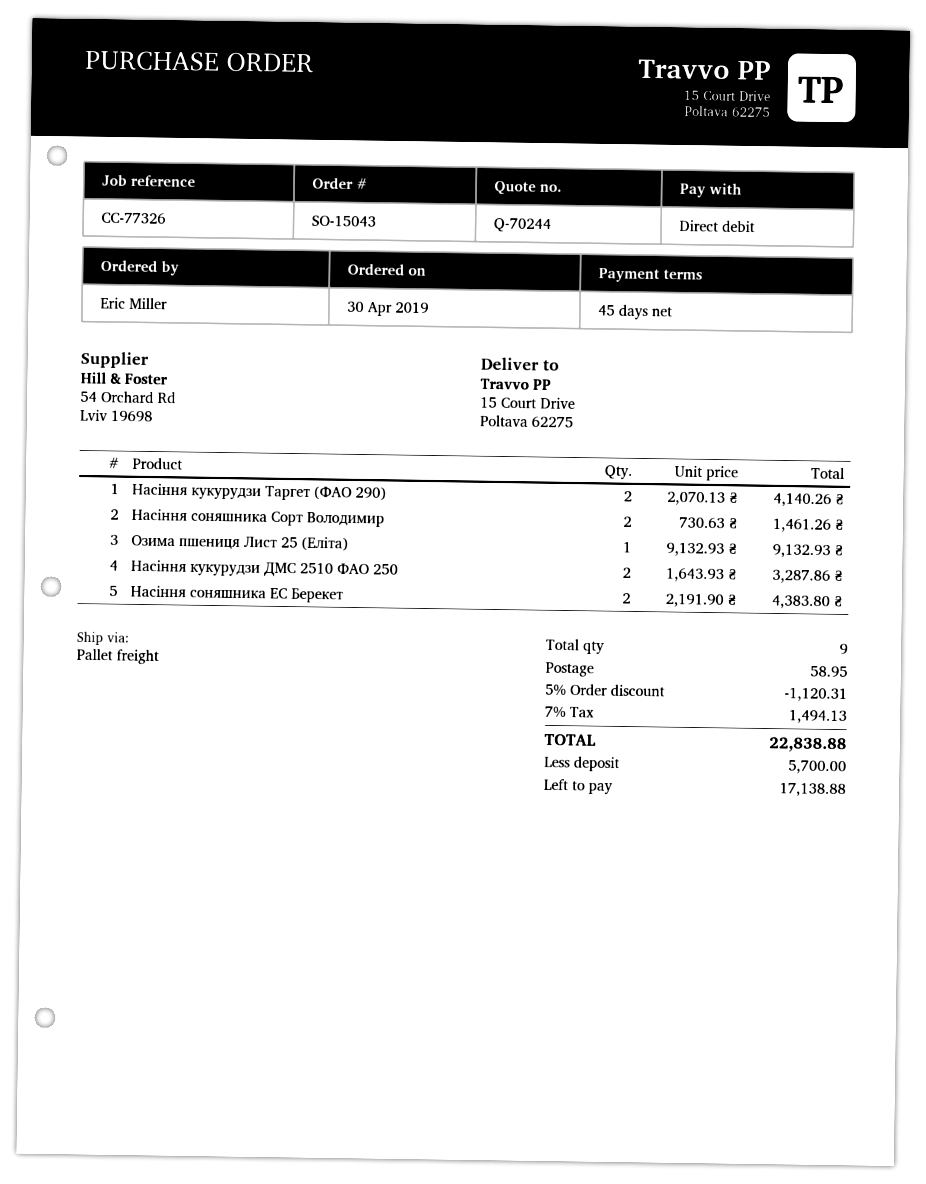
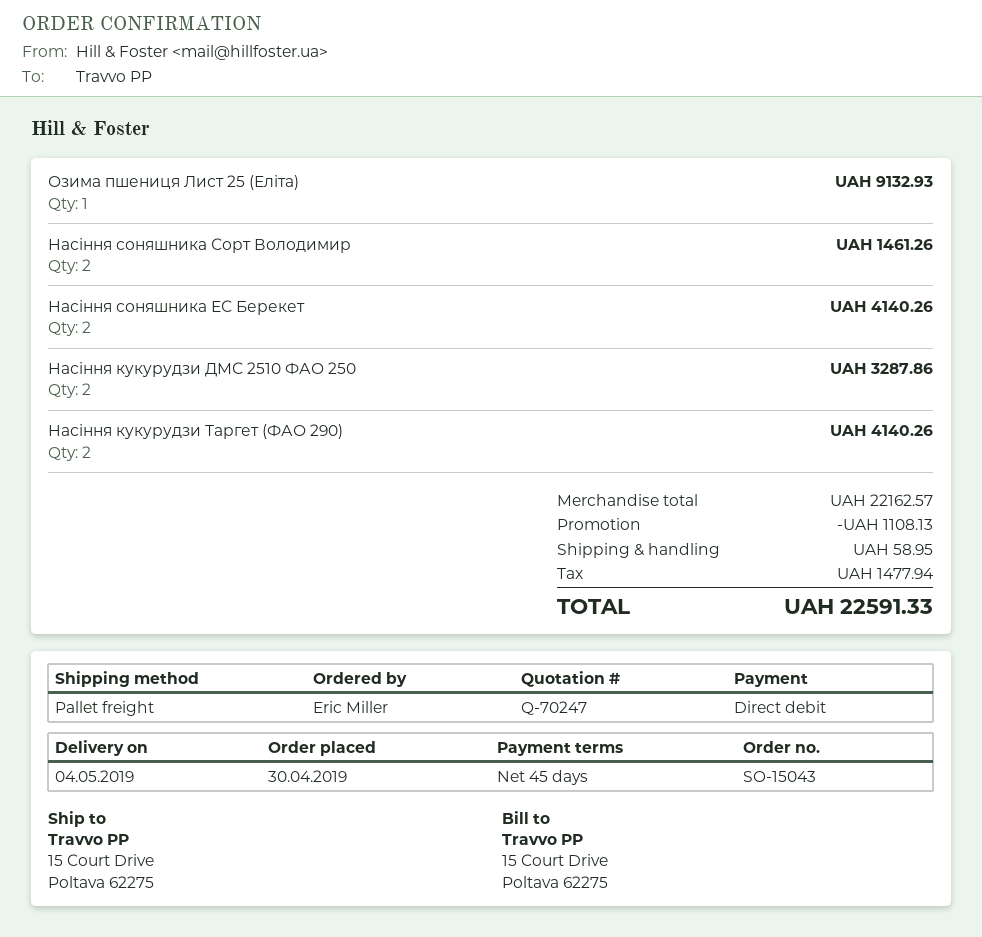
quote number: Q-70244 -> Q-70247
Насіння соняшника ЕС Берекет: 2 for 4383.80 -> 2 for 4140.26
discount: 1120.31 -> 1108.13
tax: 1494.13 -> 1477.94
total: 22838.88 -> 22591.33

